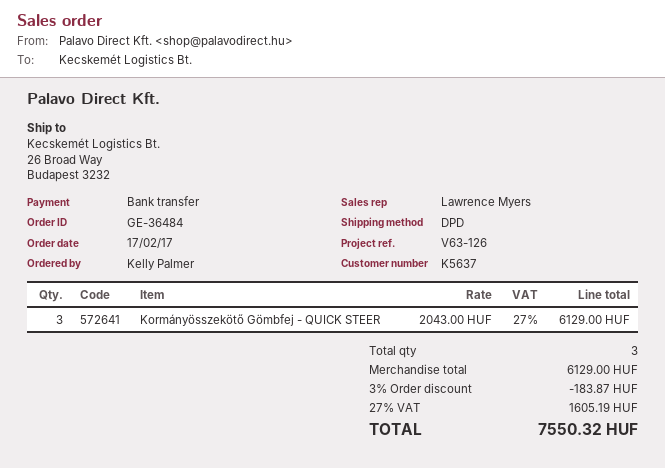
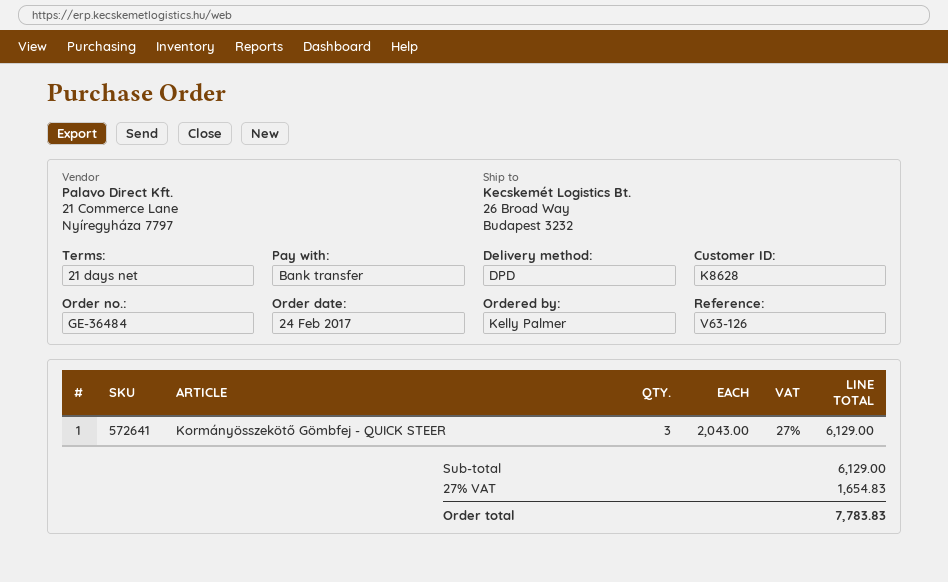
order date: 2017-02-17 -> 2017-02-24
customer number: K5637 -> K8628
discount: 3% = 183.87 -> none
tax: 27% = 1605.19 -> 27% = 1654.83
total: 7550.32 -> 7783.83

